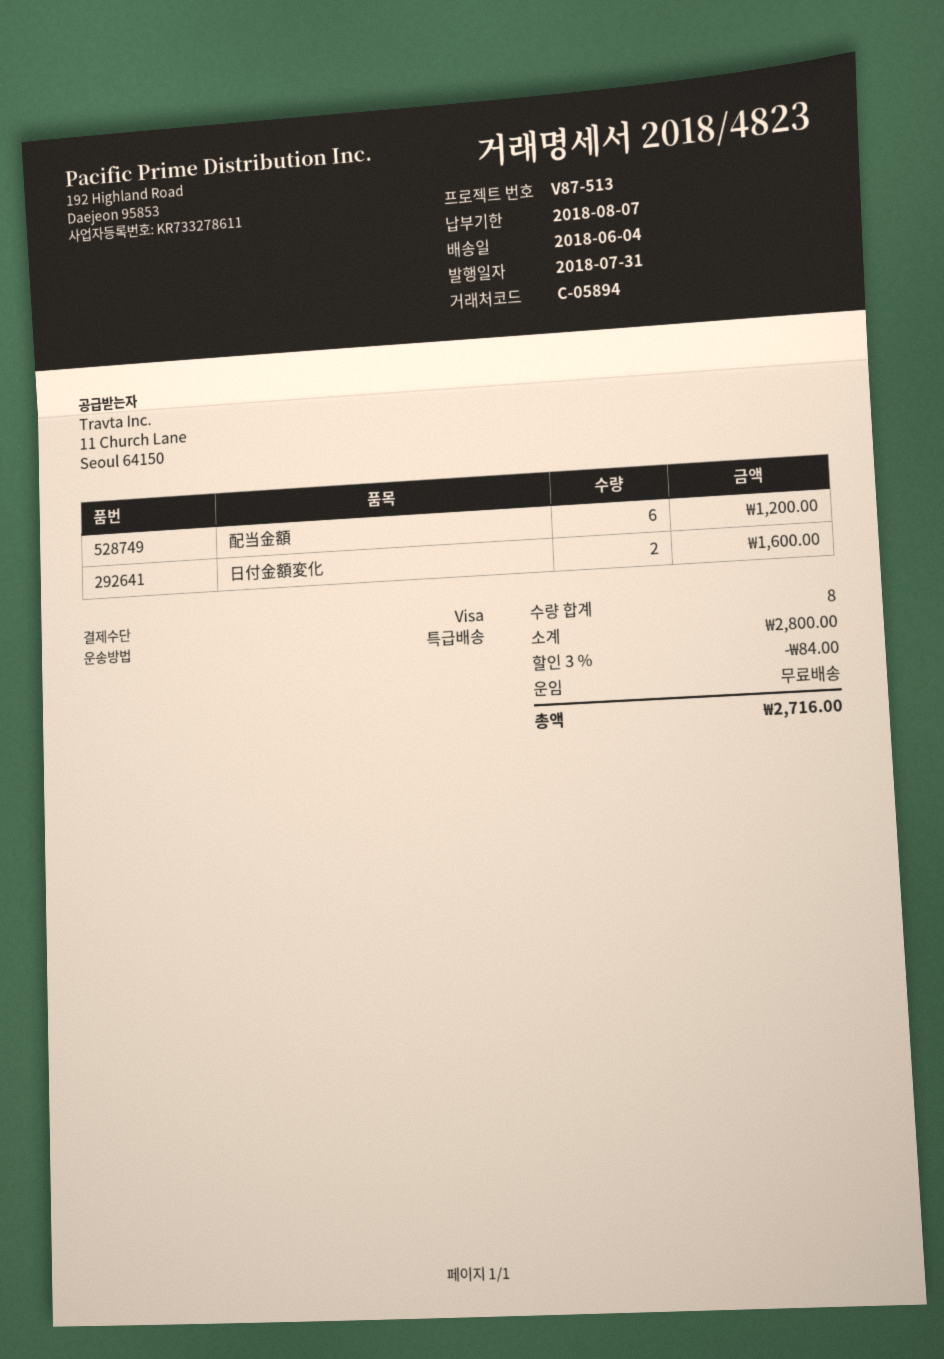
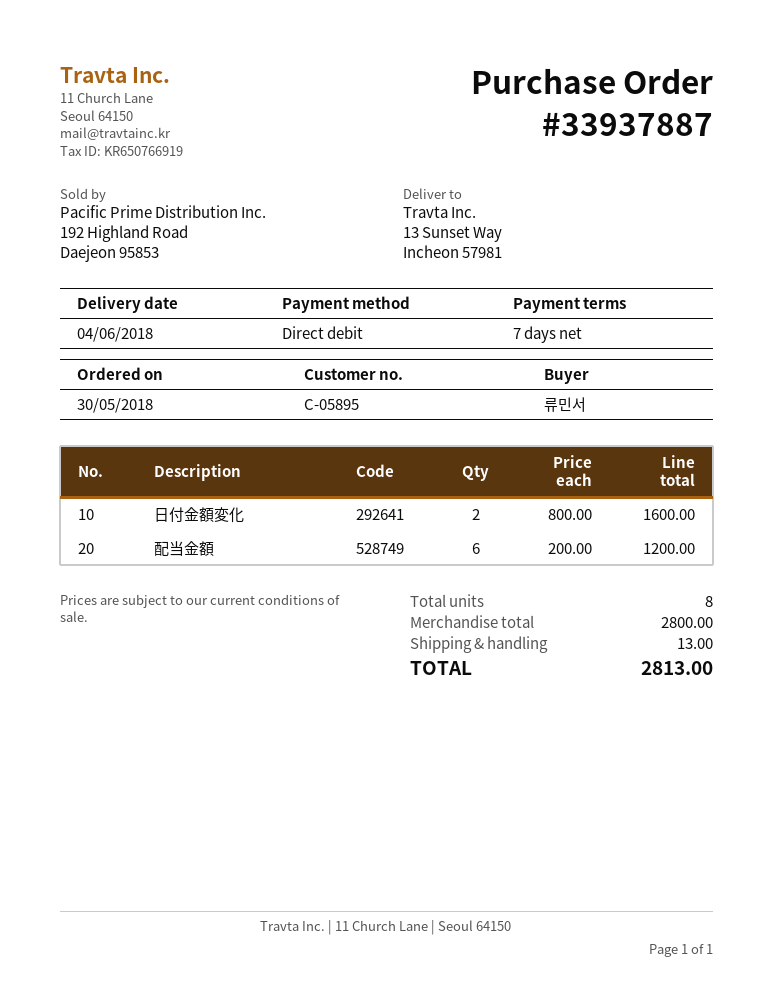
customer number: C-05894 -> C-05895
payment method: Visa -> direct debit
discount: 3% = 84.00 -> none
shipping: 0.00 -> 13.00
total: 2716.00 -> 2813.00

